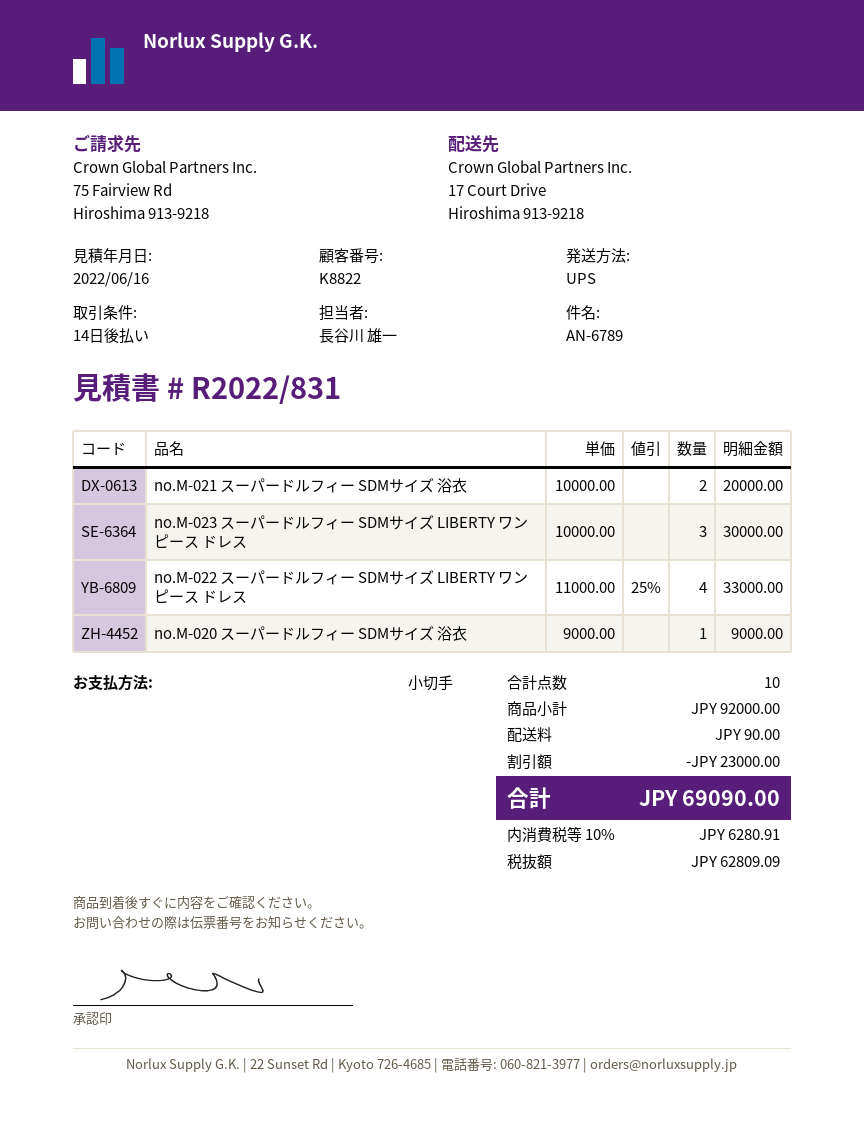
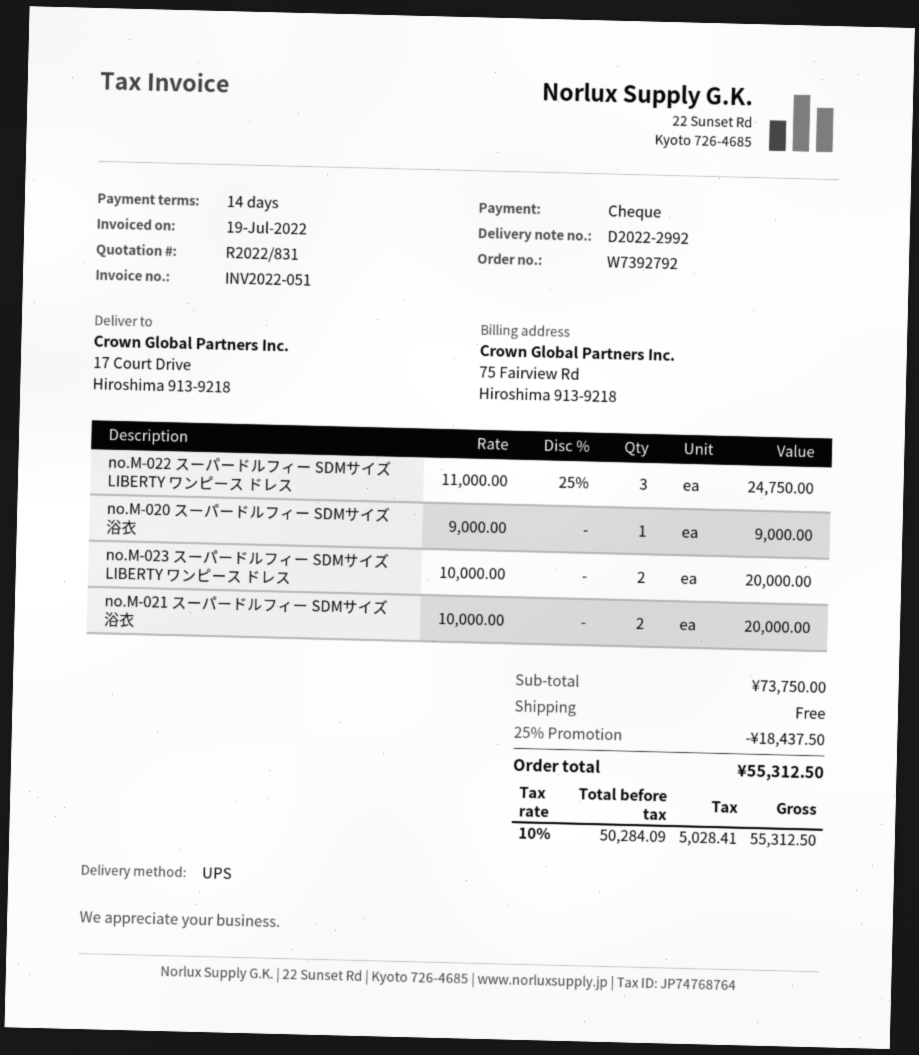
no.M-023 スーパードルフィー SDMサイズ LIBERTY ワンピース ドレス: 3 x 10000.00 = 30000.00 -> 2 x 10000.00 = 20000.00
no.M-022 スーパードルフィー SDMサイズ LIBERTY ワンピース ドレス: 4 x 11000.00 - 25% = 33000.00 -> 3 x 11000.00 - 25% = 24750.00
subtotal: 92000.00 -> 73750.00
discount: 23000.00 -> 18437.50
shipping: 90.00 -> 0.00
net: 62809.09 -> 50284.09
tax: 10% = 6280.91 -> 10% = 5028.41
total: 69090.00 -> 55312.50

